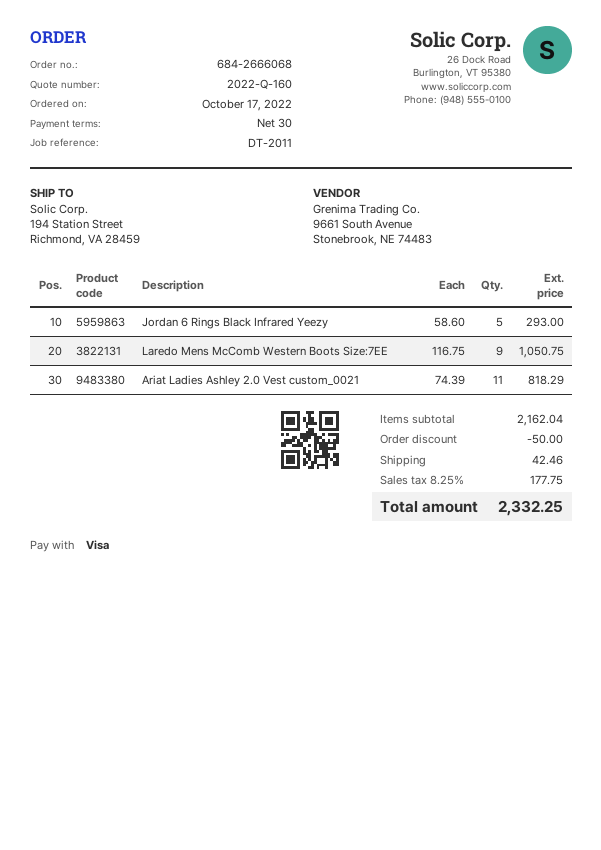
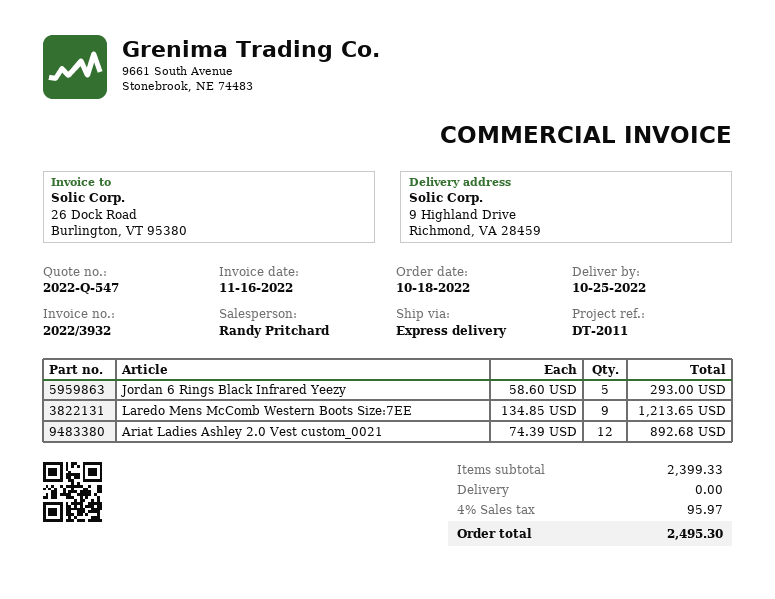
quote number: 2022-Q-160 -> 2022-Q-547
order date: 2022-10-17 -> 2022-10-18
ship to: 194 Station Street, Richmond, VA 28459 -> 9 Highland Drive, Richmond, VA 28459
Laredo Mens McComb Western Boots Size:7EE: 9 x 116.75 = 1050.75 -> 9 x 134.85 = 1213.65
Ariat Ladies Ashley 2.0 Vest custom_0021: 11 x 74.39 = 818.29 -> 12 x 74.39 = 892.68
subtotal: 2162.04 -> 2399.33
discount: 50.00 -> none
shipping: 42.46 -> 0.00
tax: 8.25% = 177.75 -> 4% = 95.97
total: 2332.25 -> 2495.30

